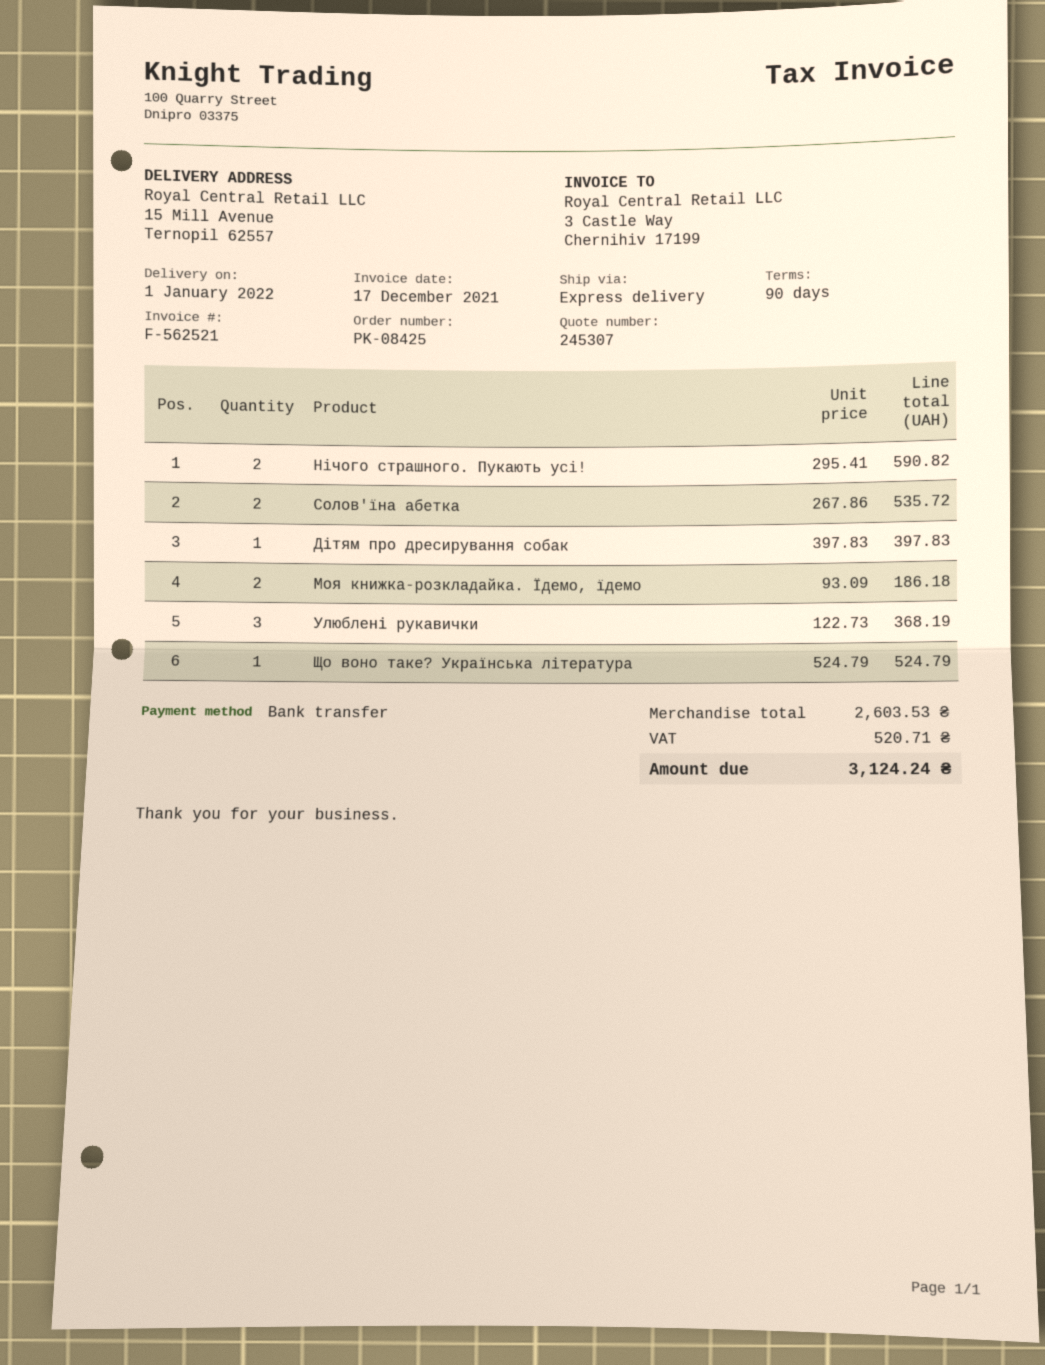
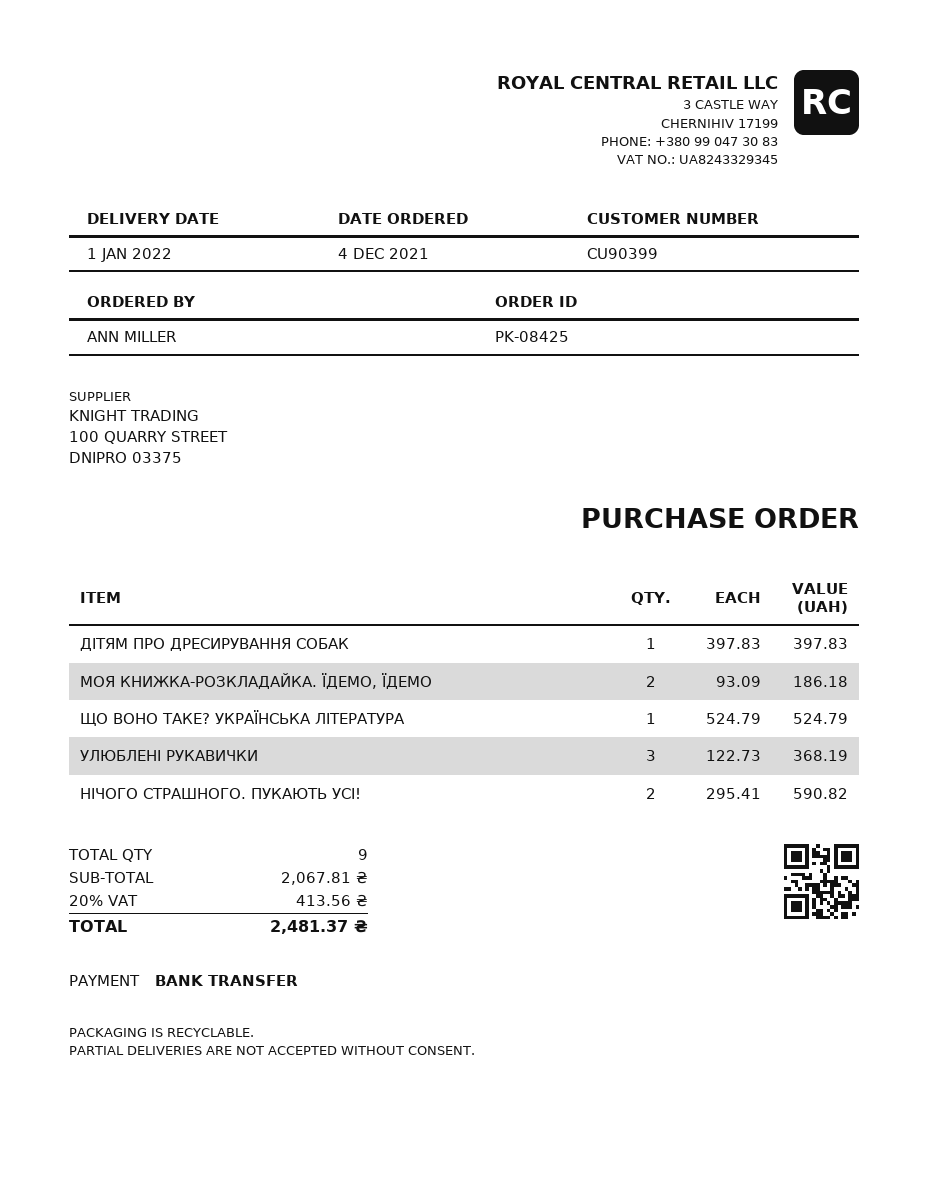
Солов'їна абетка: 2 x 267.86 = 535.72 -> none
subtotal: 2603.53 -> 2067.81
tax: 520.71 -> 413.56
total: 3124.24 -> 2481.37

